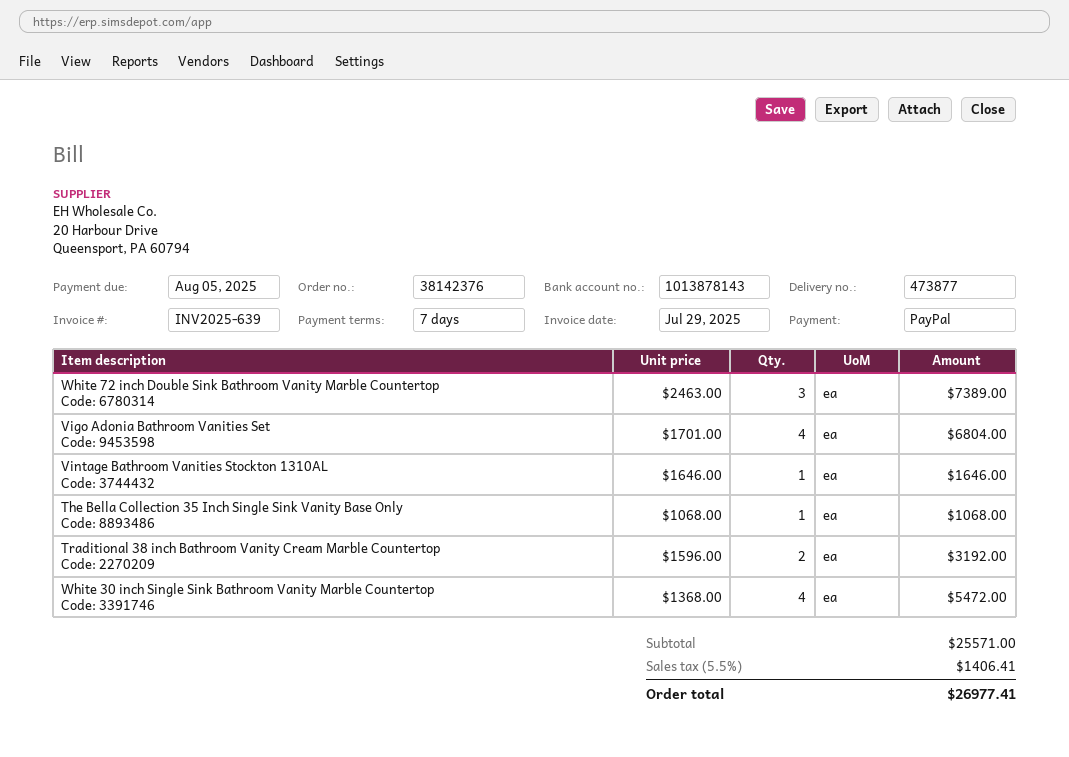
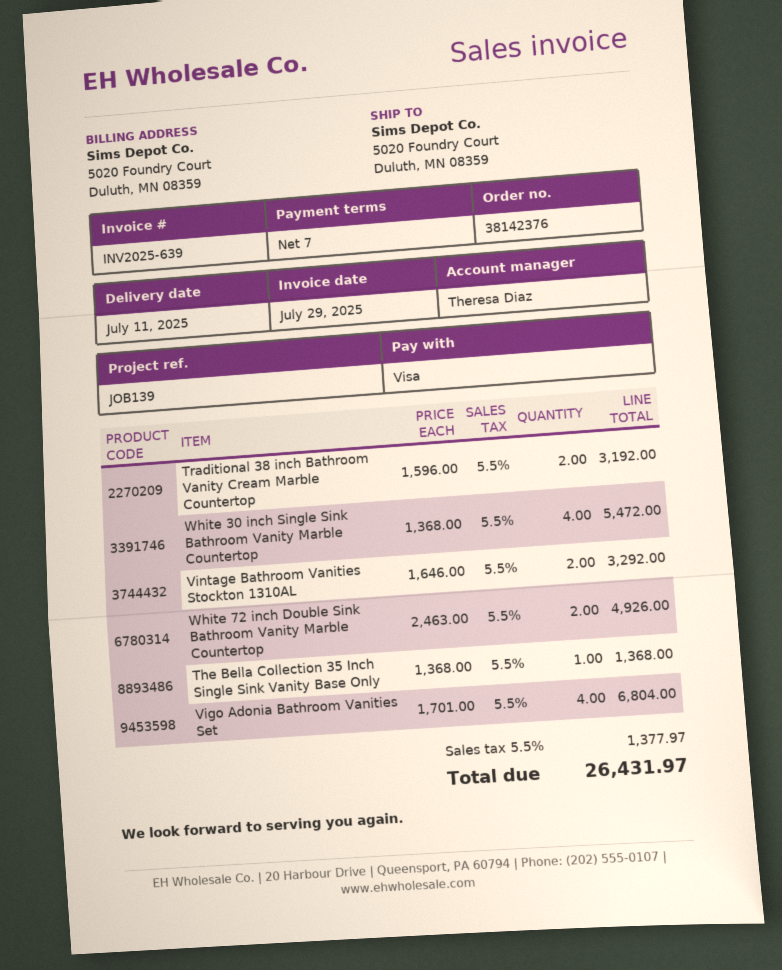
payment method: PayPal -> Visa
White 72 inch Double Sink Bathroom Vanity Marble Countertop: 3 x 2463.00 = 7389.00 -> 2 x 2463.00 = 4926.00
Vintage Bathroom Vanities Stockton 1310AL: 1 x 1646.00 = 1646.00 -> 2 x 1646.00 = 3292.00
The Bella Collection 35 Inch Single Sink Vanity Base Only: 1 x 1068.00 = 1068.00 -> 1 x 1368.00 = 1368.00
tax: 5.5% = 1406.41 -> 5.5% = 1377.97
total: 26977.41 -> 26431.97

